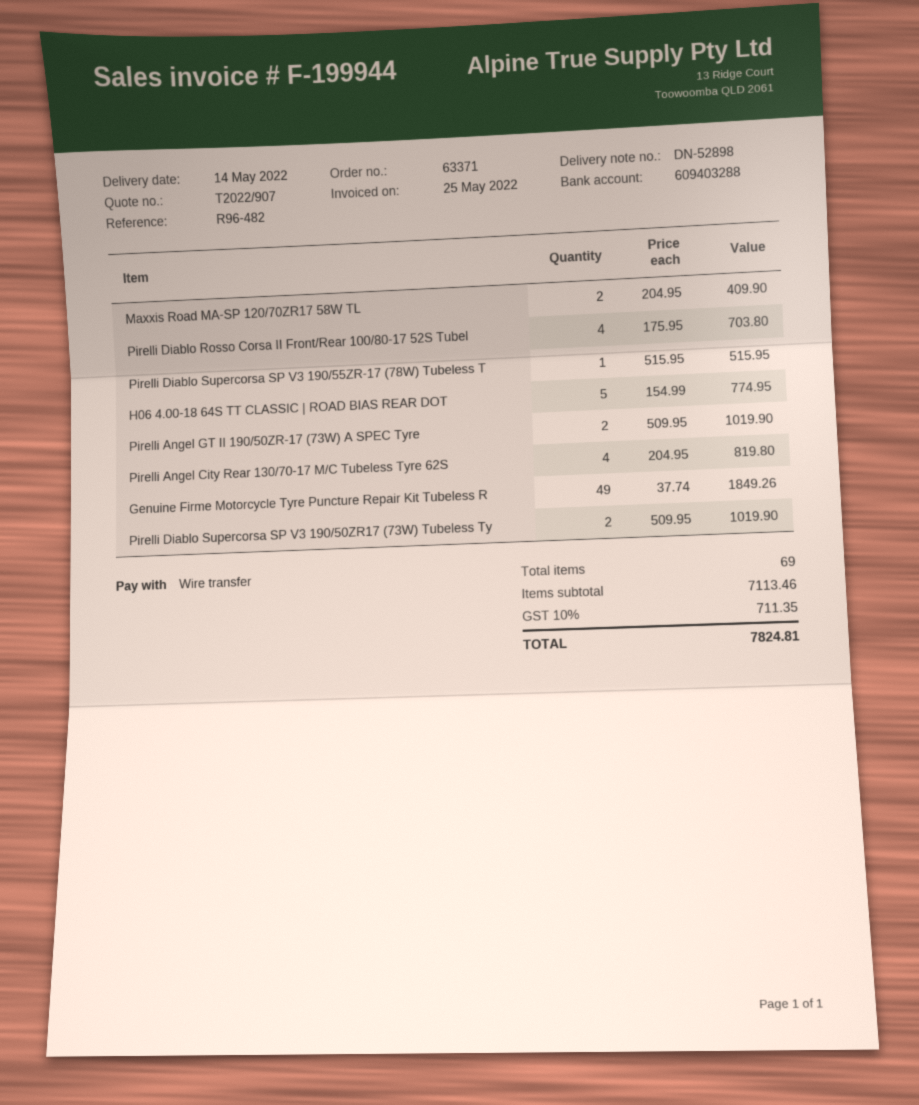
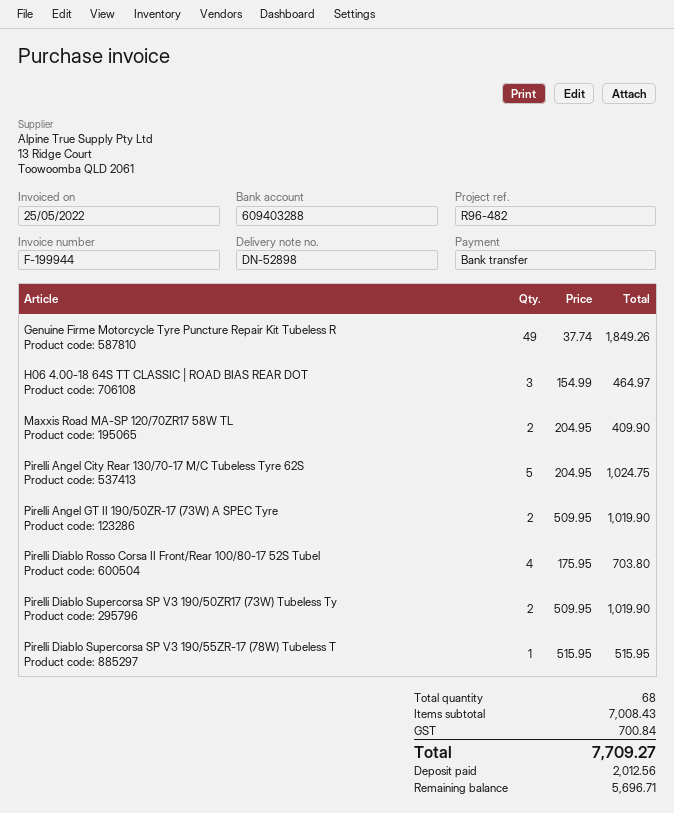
H06 4.00-18 64S TT CLASSIC | ROAD BIAS REAR DOT: 5 x 154.99 = 774.95 -> 3 x 154.99 = 464.97
Pirelli Angel City Rear 130/70-17 M/C Tubeless Tyre 62S: 4 x 204.95 = 819.80 -> 5 x 204.95 = 1024.75
total quantity: 69 -> 68
subtotal: 7113.46 -> 7008.43
tax: 711.35 -> 700.84
total: 7824.81 -> 7709.27

